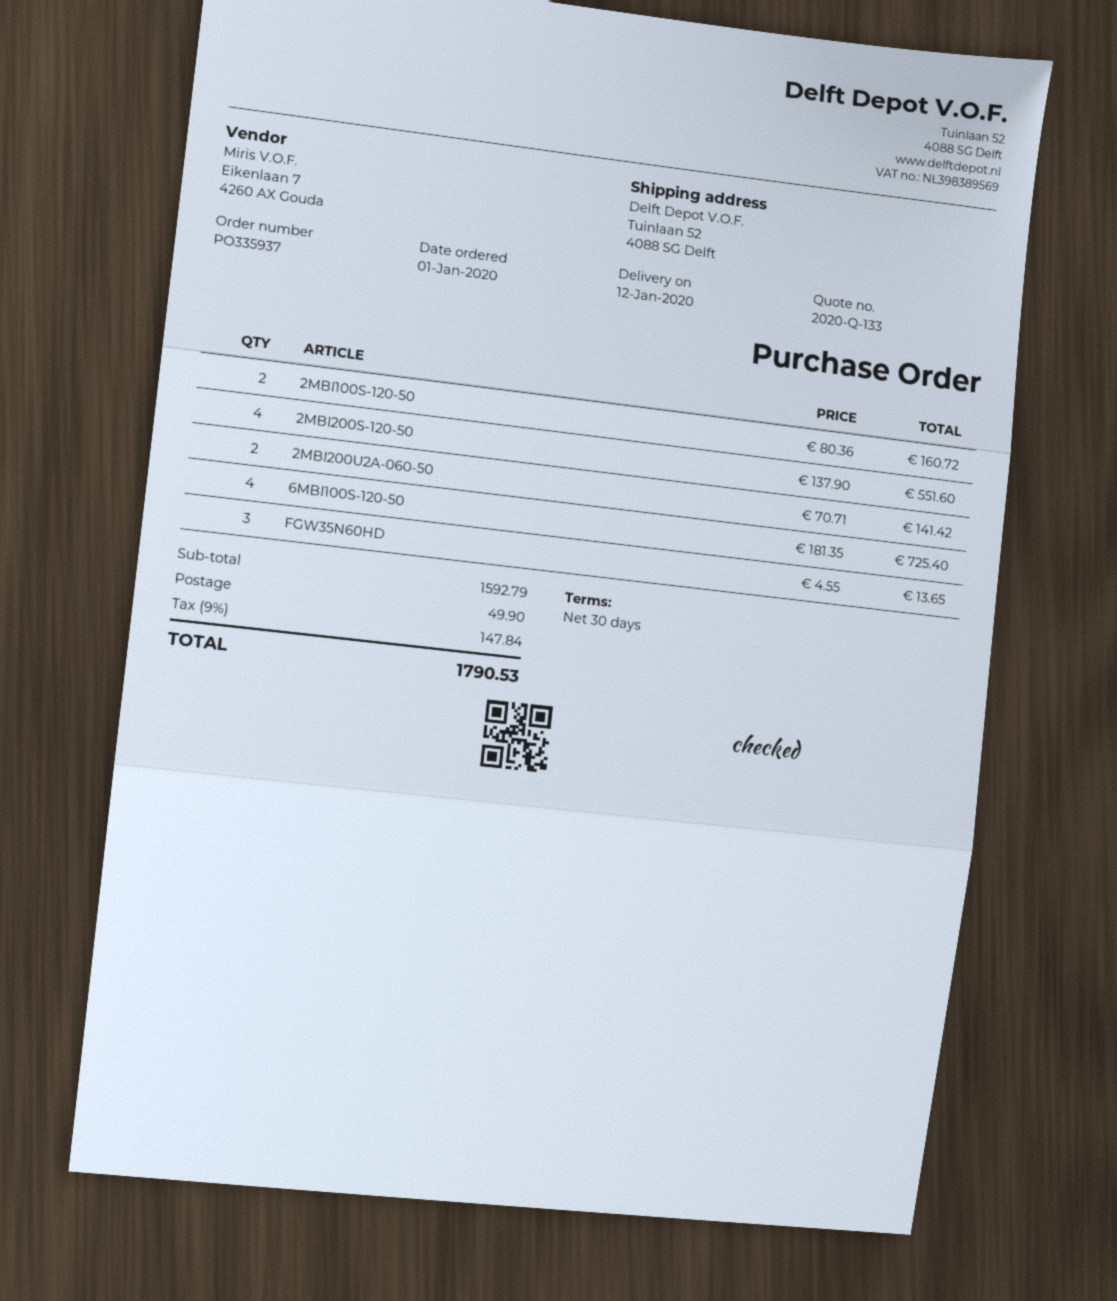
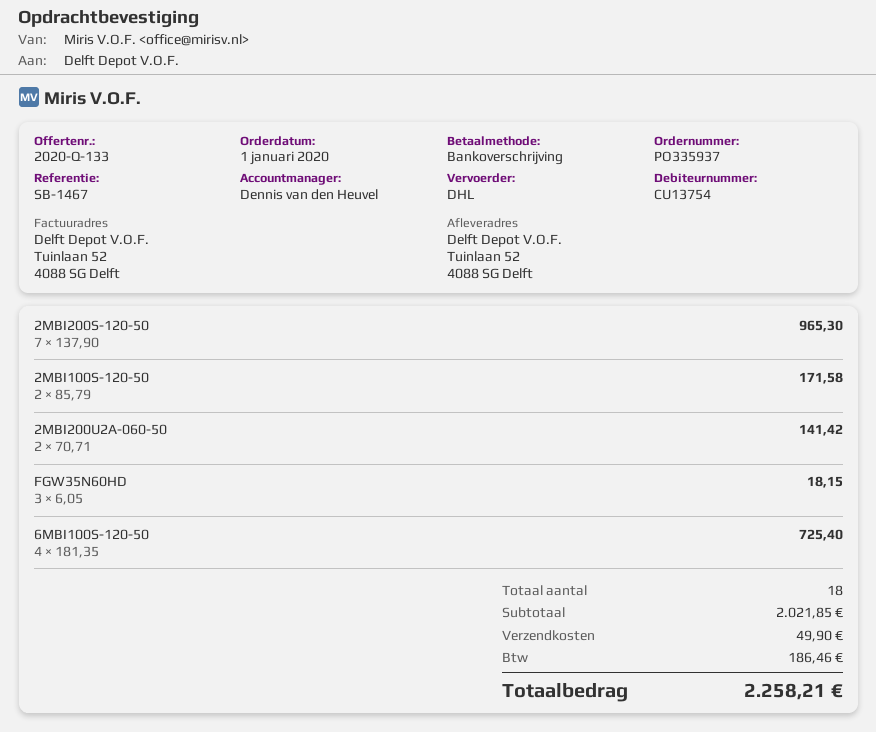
2MBI100S-120-50: 2 x 80.36 = 160.72 -> 2 x 85.79 = 171.58
2MBI200S-120-50: 4 x 137.90 = 551.60 -> 7 x 137.90 = 965.30
FGW35N60HD: 3 x 4.55 = 13.65 -> 3 x 6.05 = 18.15
subtotal: 1592.79 -> 2021.85
tax: 147.84 -> 186.46
total: 1790.53 -> 2258.21

